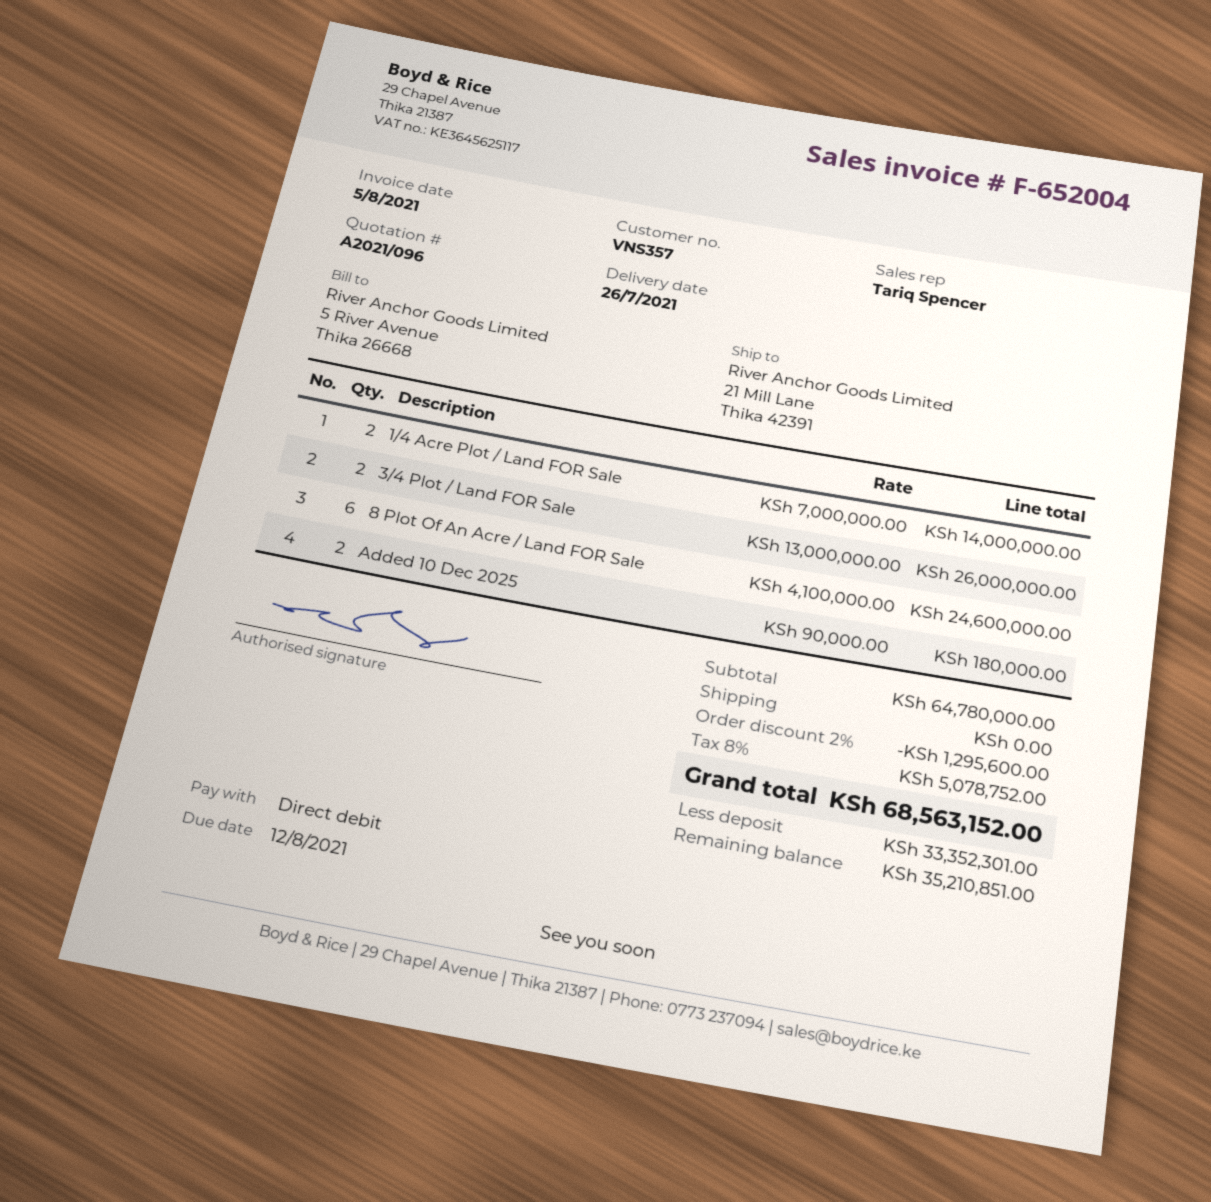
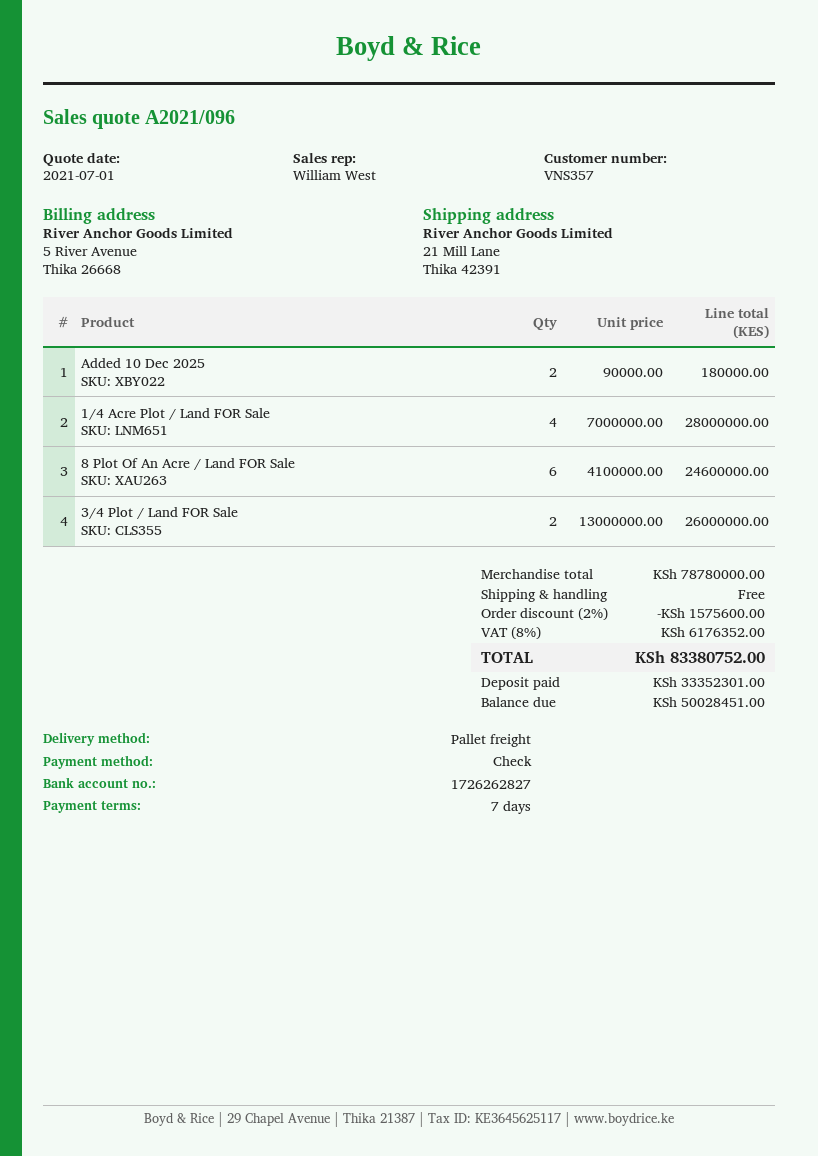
sales rep: Tariq Spencer -> William West
payment method: direct debit -> cheque
1/4 Acre Plot / Land FOR Sale: 2 x 7000000.00 = 14000000.00 -> 4 x 7000000.00 = 28000000.00
subtotal: 64780000.00 -> 78780000.00
discount: 2% = 1295600.00 -> 2% = 1575600.00
tax: 8% = 5078752.00 -> 8% = 6176352.00
total: 68563152.00 -> 83380752.00
balance: 35210851.00 -> 50028451.00

